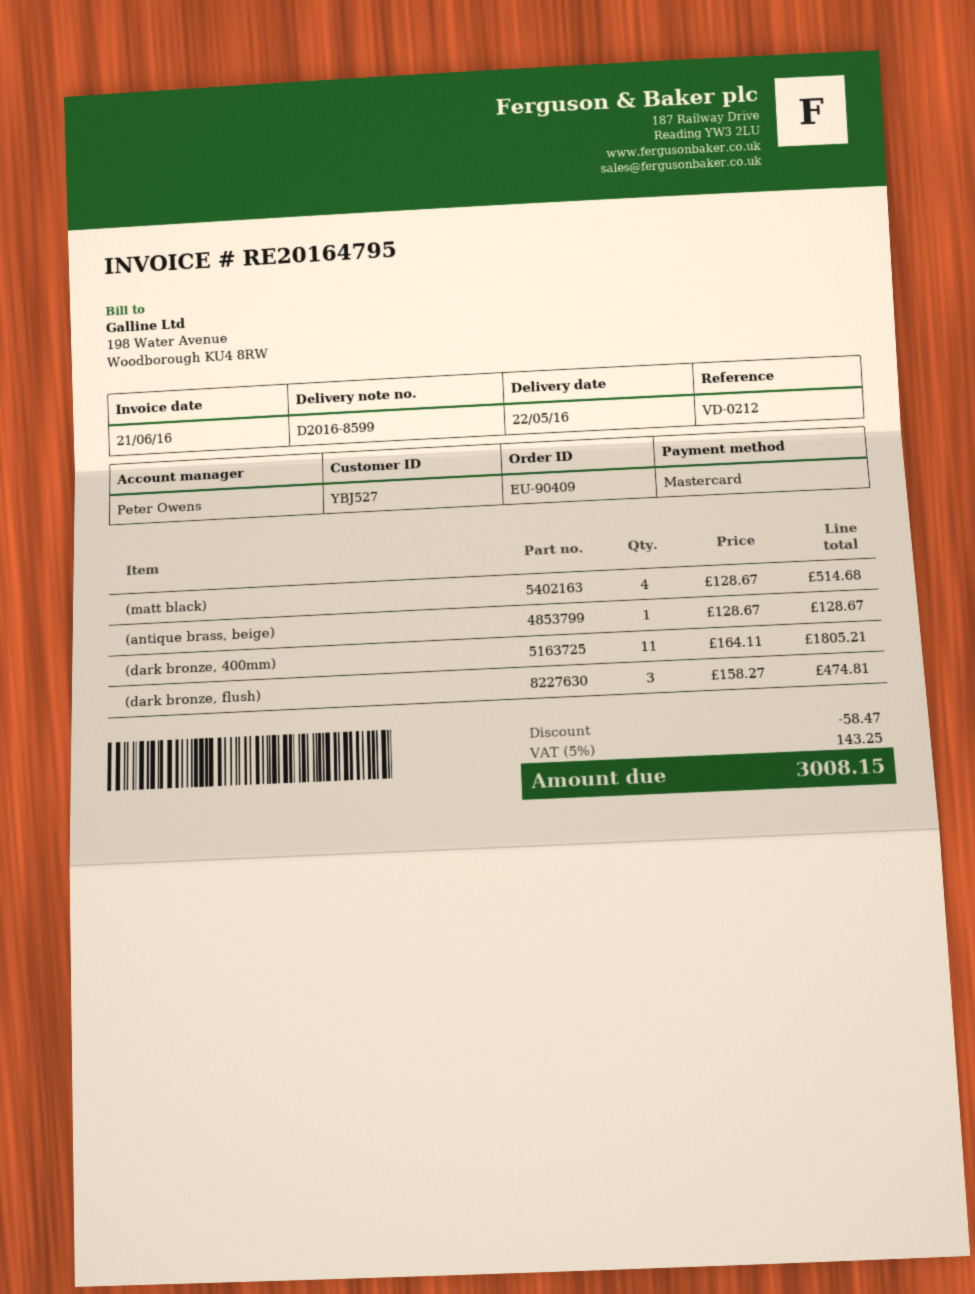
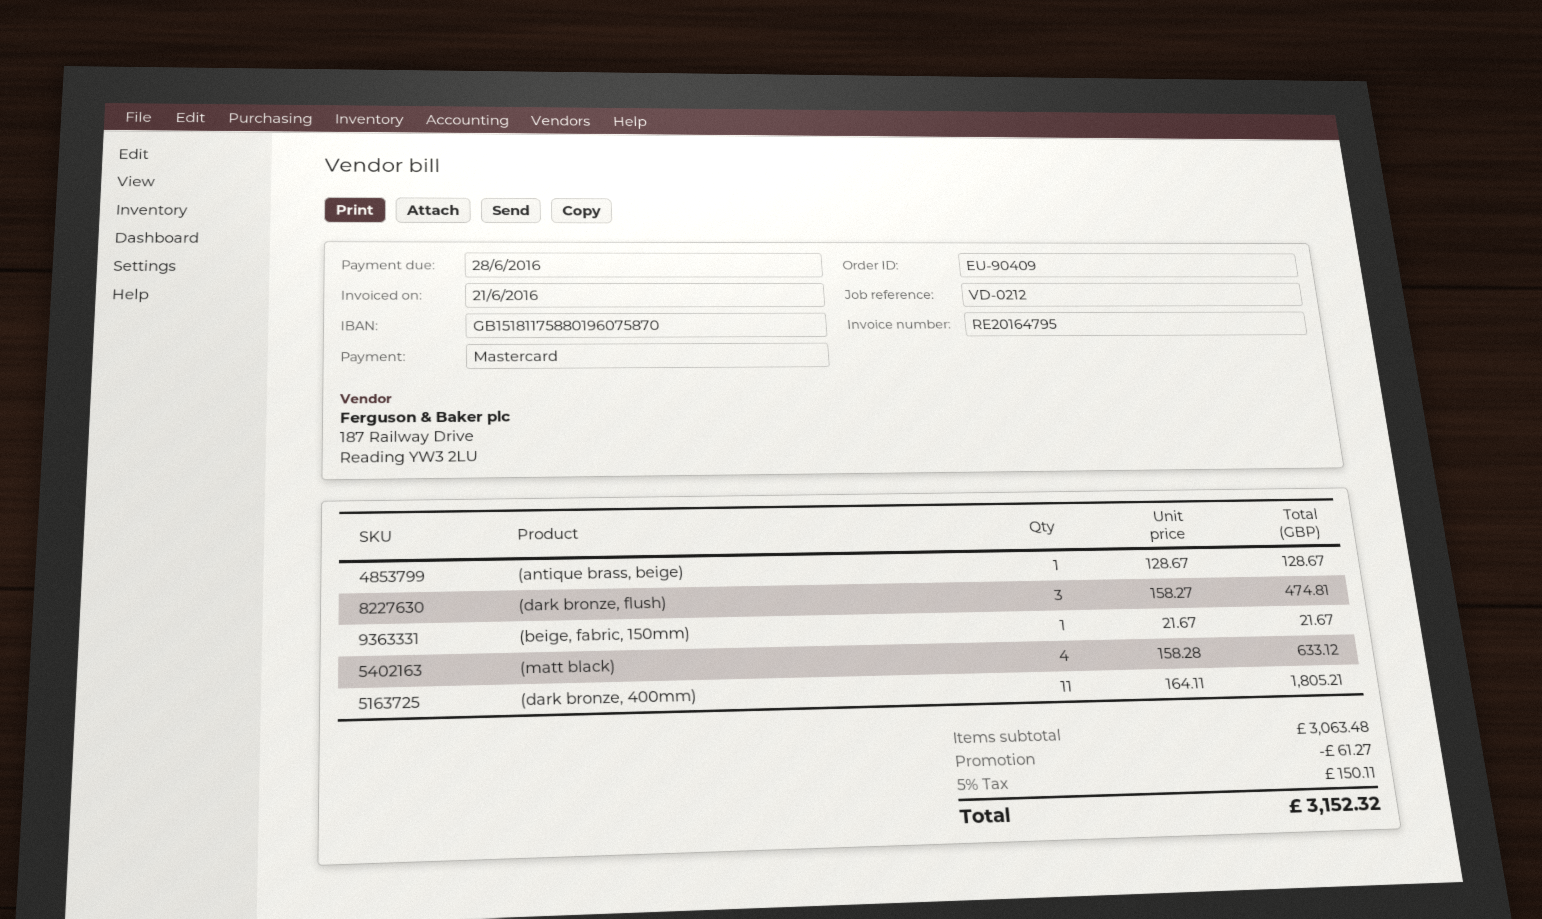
(matt black): 4 x 128.67 = 514.68 -> 4 x 158.28 = 633.12
(beige, fabric, 150mm): none -> 1 x 21.67 = 21.67
discount: 58.47 -> 61.27
tax: 5% = 143.25 -> 5% = 150.11
total: 3008.15 -> 3152.32

